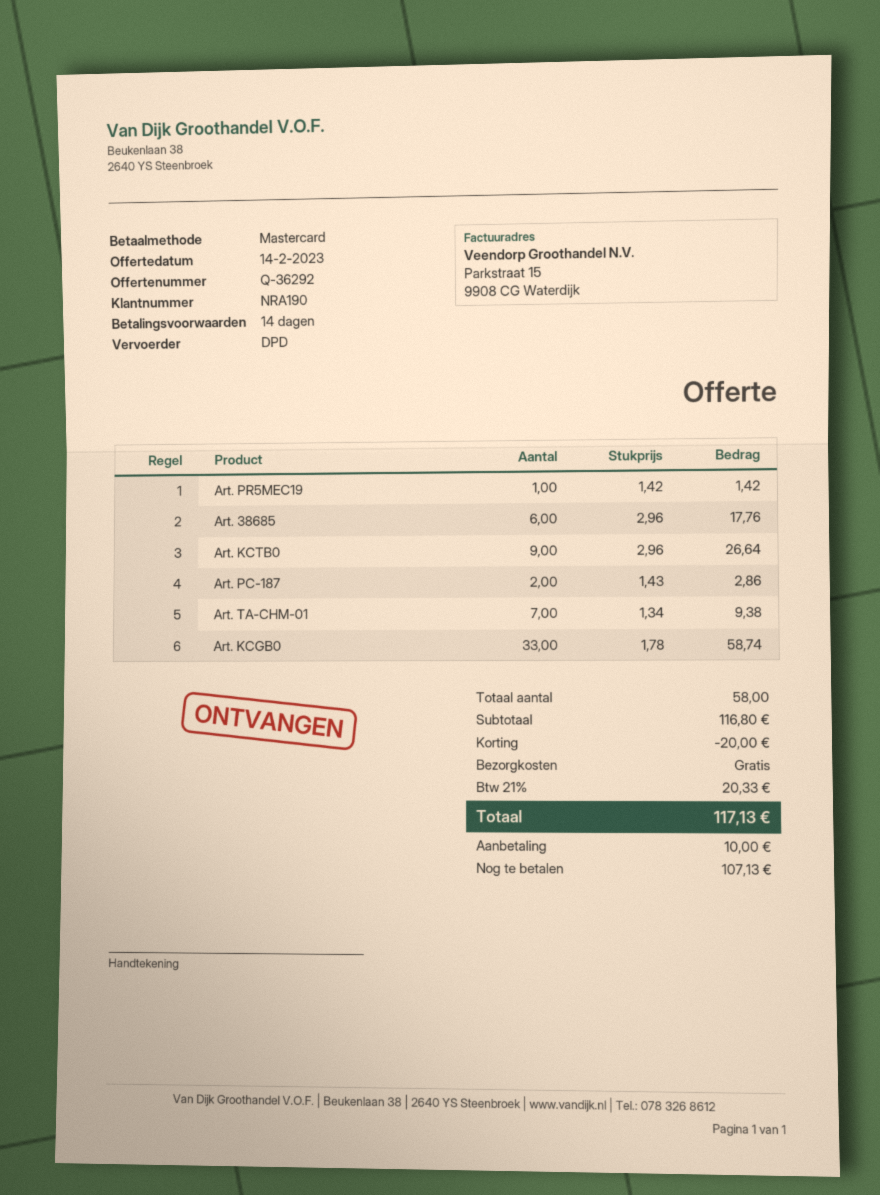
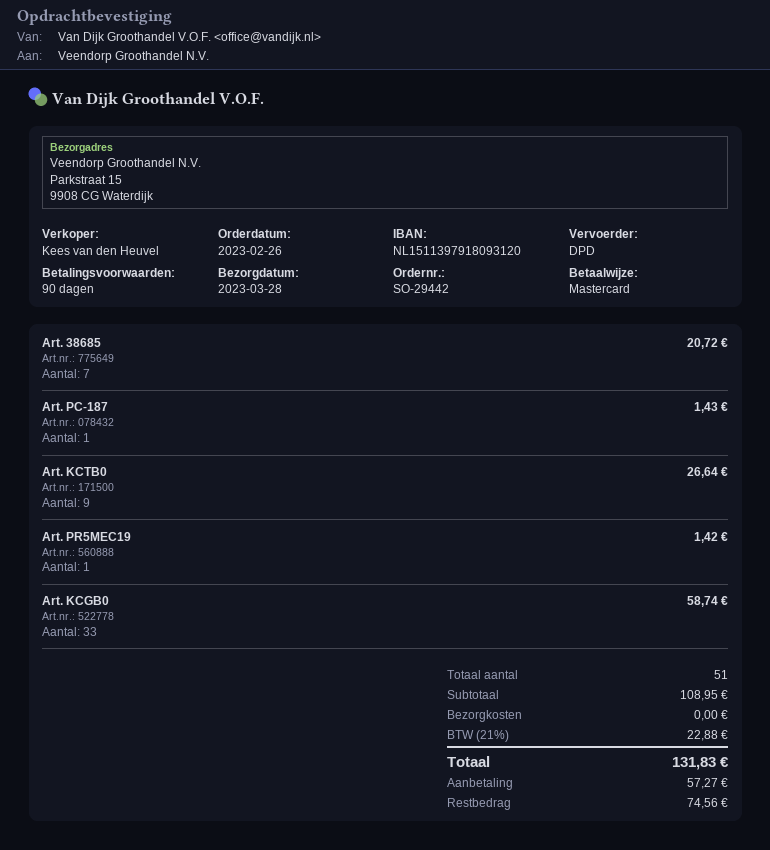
payment terms: 14 days -> 90 days
Art. 38685: 6 for 17.76 -> 7 for 20.72
Art. PC-187: 2 for 2.86 -> 1 for 1.43
Art. TA-CHM-01: 7 for 9.38 -> none
total quantity: 58 -> 51
subtotal: 116.80 -> 108.95
discount: 20.00 -> none
tax: 21% = 20.33 -> 21% = 22.88
total: 117.13 -> 131.83
deposit: 10.00 -> 57.27
balance: 107.13 -> 74.56

